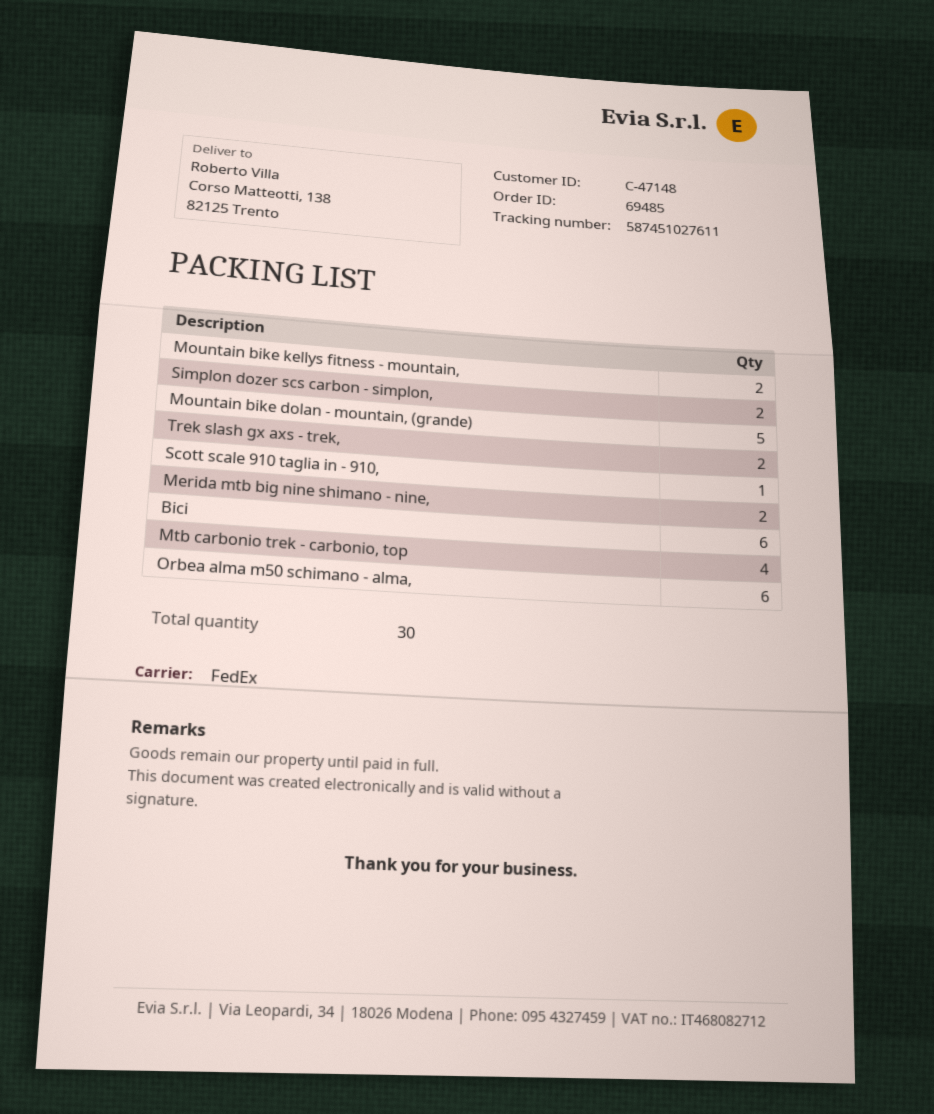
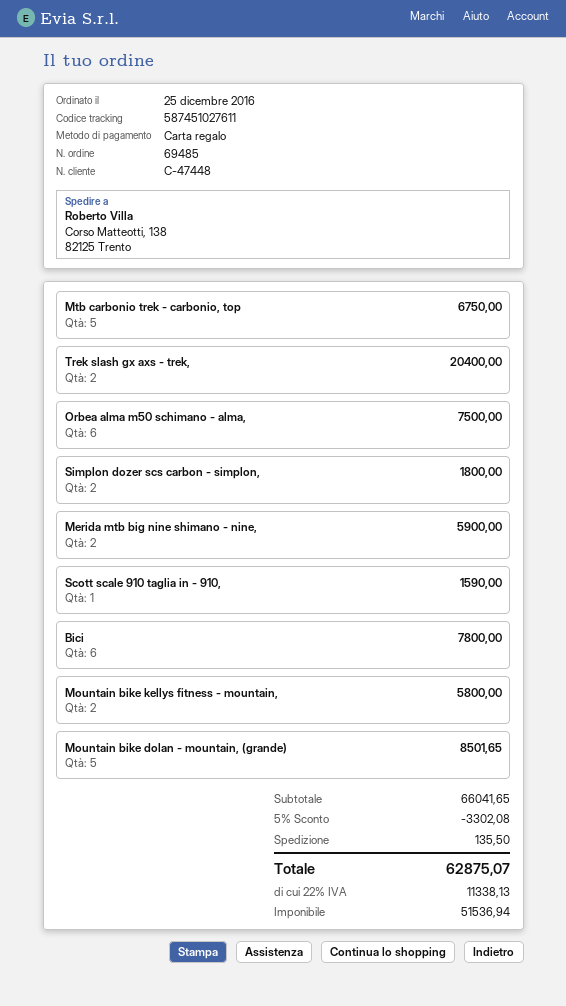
customer number: C-47148 -> C-47448
Mtb carbonio trek - carbonio, top: 4 -> 5

